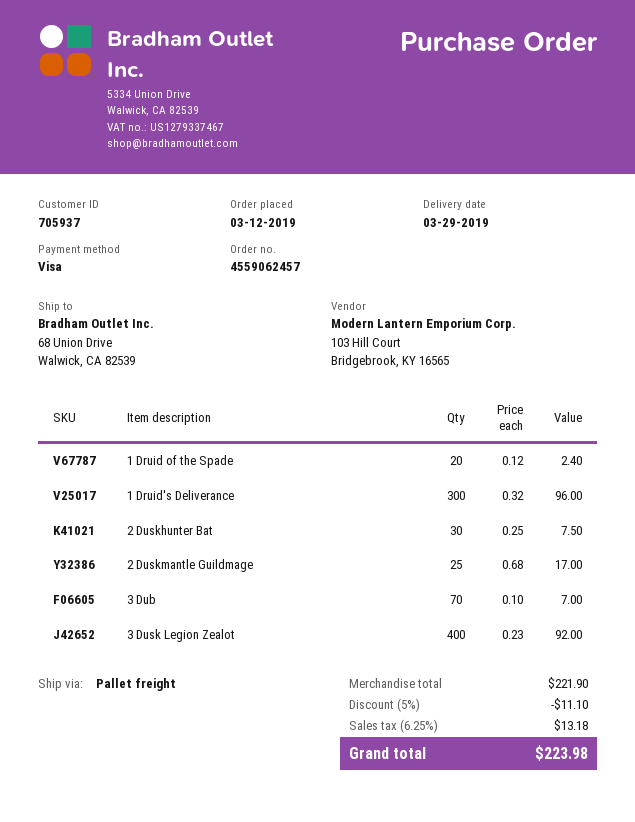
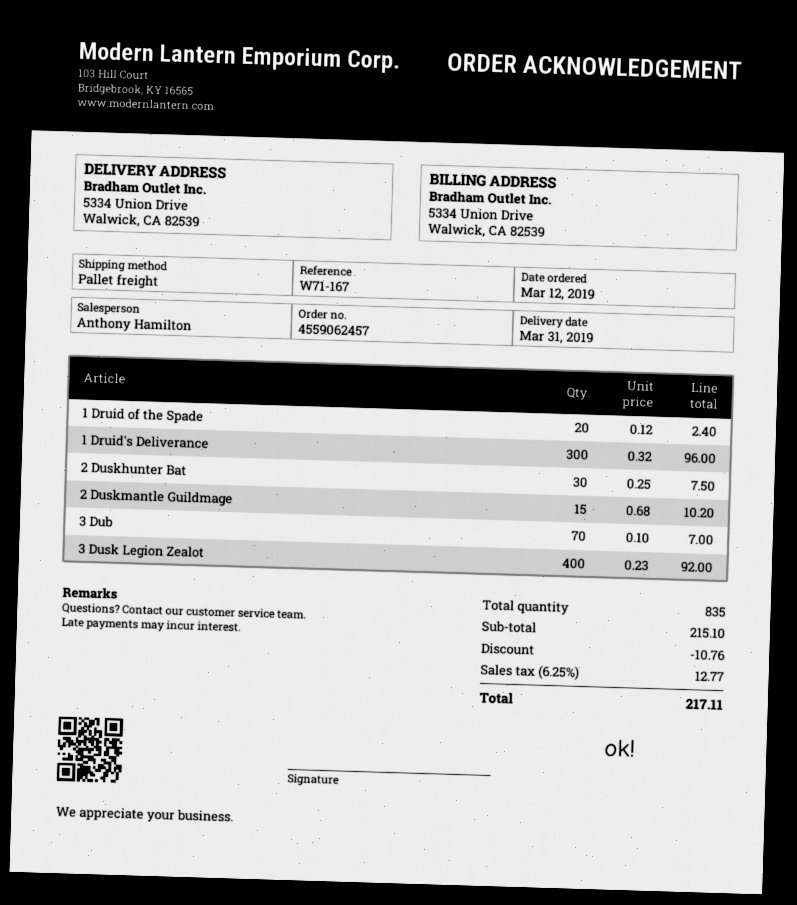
delivery date: 2019-03-29 -> 2019-03-31
ship to: 68 Union Drive, Walwick, CA 82539 -> 5334 Union Drive, Walwick, CA 82539
2 Duskmantle Guildmage: 25 x 0.68 = 17.00 -> 15 x 0.68 = 10.20
subtotal: 221.90 -> 215.10
discount: 11.10 -> 10.76
tax: 6.25% = 13.18 -> 6.25% = 12.77
total: 223.98 -> 217.11

